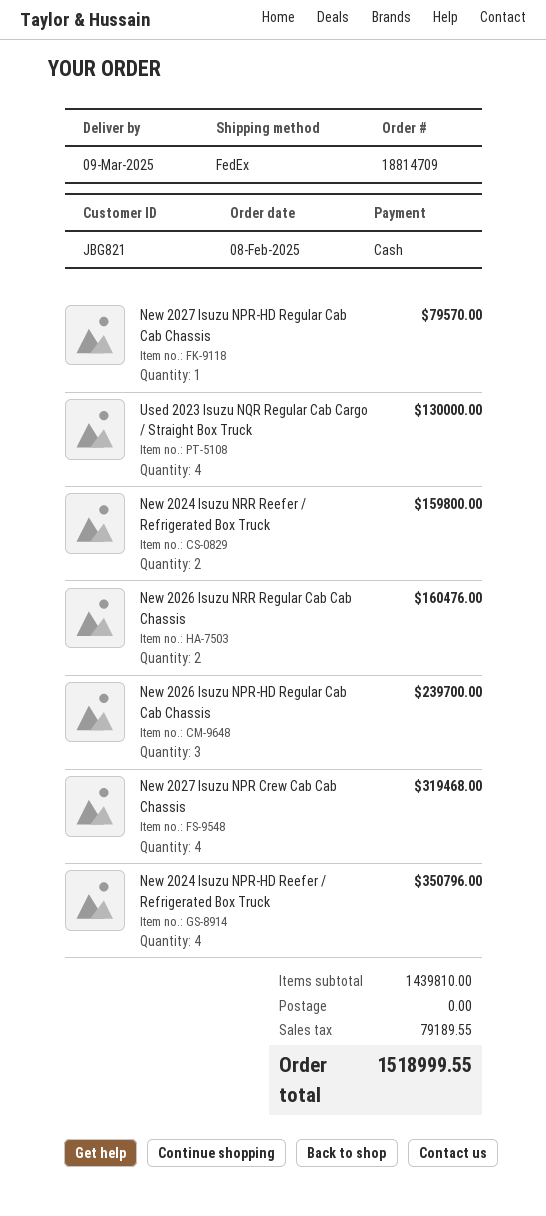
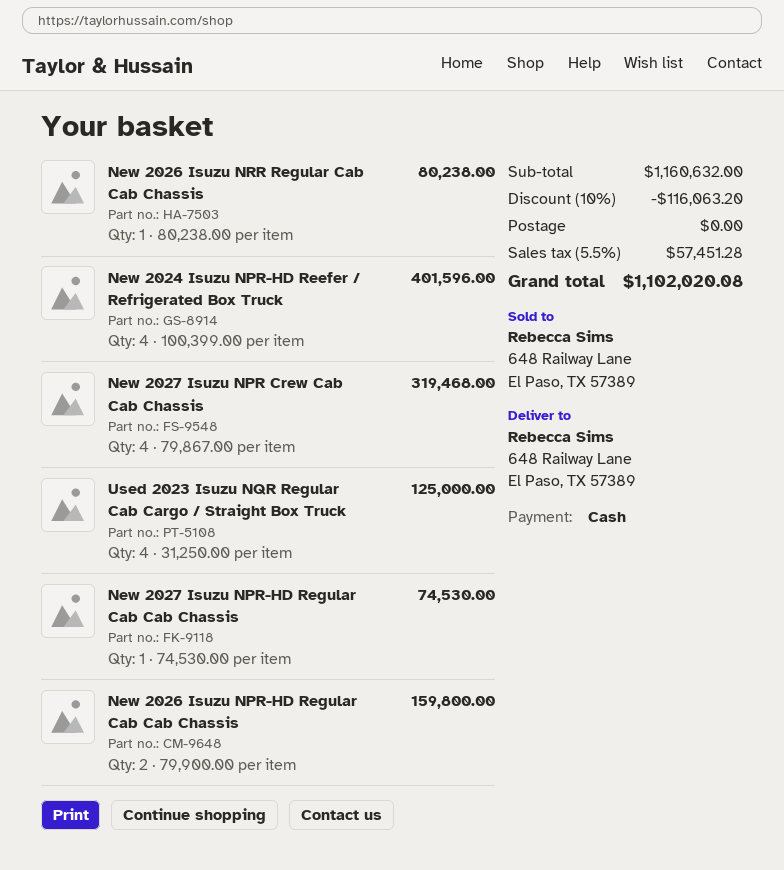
New 2027 Isuzu NPR-HD Regular Cab Cab Chassis: 1 for 79570.00 -> 1 for 74530.00
Used 2023 Isuzu NQR Regular Cab Cargo / Straight Box Truck: 4 for 130000.00 -> 4 for 125000.00
New 2024 Isuzu NRR Reefer / Refrigerated Box Truck: 2 for 159800.00 -> none
New 2026 Isuzu NRR Regular Cab Cab Chassis: 2 for 160476.00 -> 1 for 80238.00
New 2026 Isuzu NPR-HD Regular Cab Cab Chassis: 3 for 239700.00 -> 2 for 159800.00
New 2024 Isuzu NPR-HD Reefer / Refrigerated Box Truck: 4 for 350796.00 -> 4 for 401596.00
subtotal: 1439810.00 -> 1160632.00
discount: none -> 10% = 116063.20
tax: 79189.55 -> 57451.28
total: 1518999.55 -> 1102020.08

